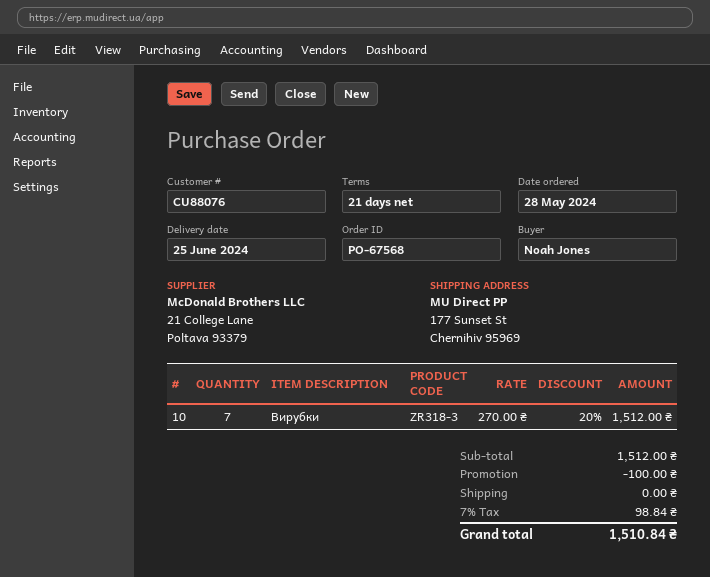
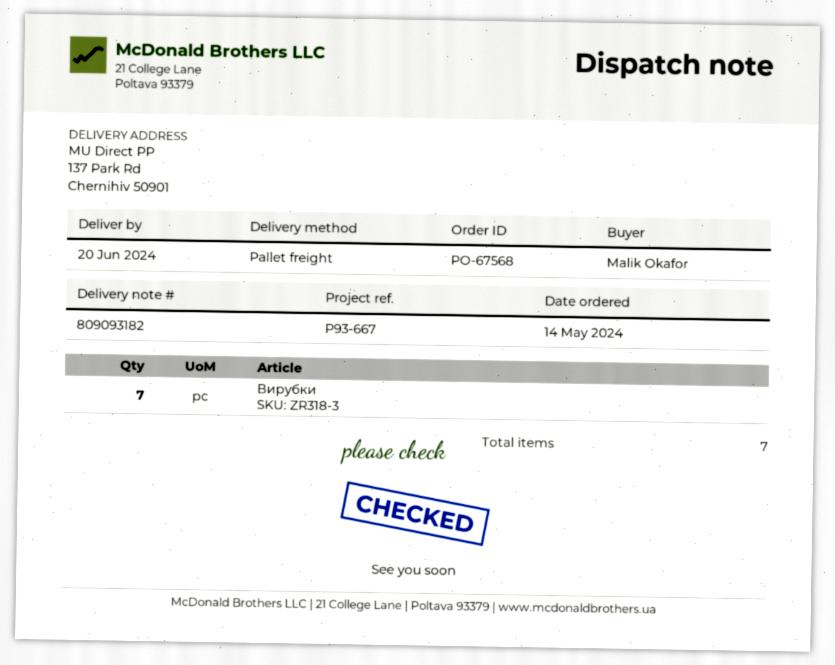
order date: 2024-05-28 -> 2024-05-14
delivery date: 2024-06-25 -> 2024-06-20
ordered by: Noah Jones -> Malik Okafor
ship to: 177 Sunset St, Chernihiv 95969 -> 137 Park Rd, Chernihiv 50901

